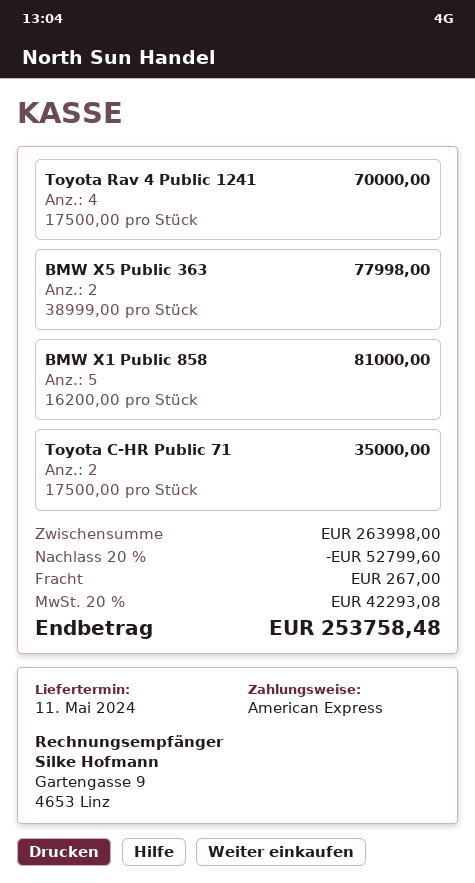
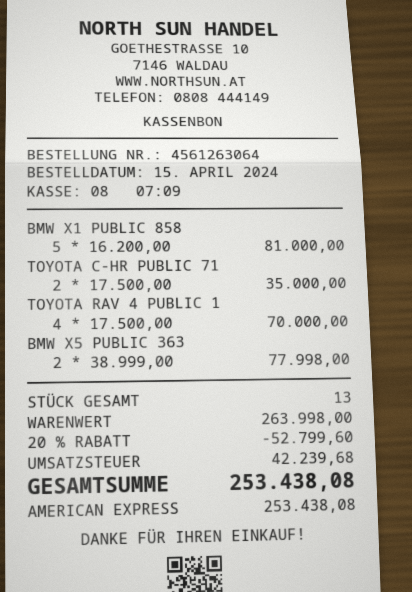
shipping: 267.00 -> none
tax: 42293.08 -> 42239.68
total: 253758.48 -> 253438.08

